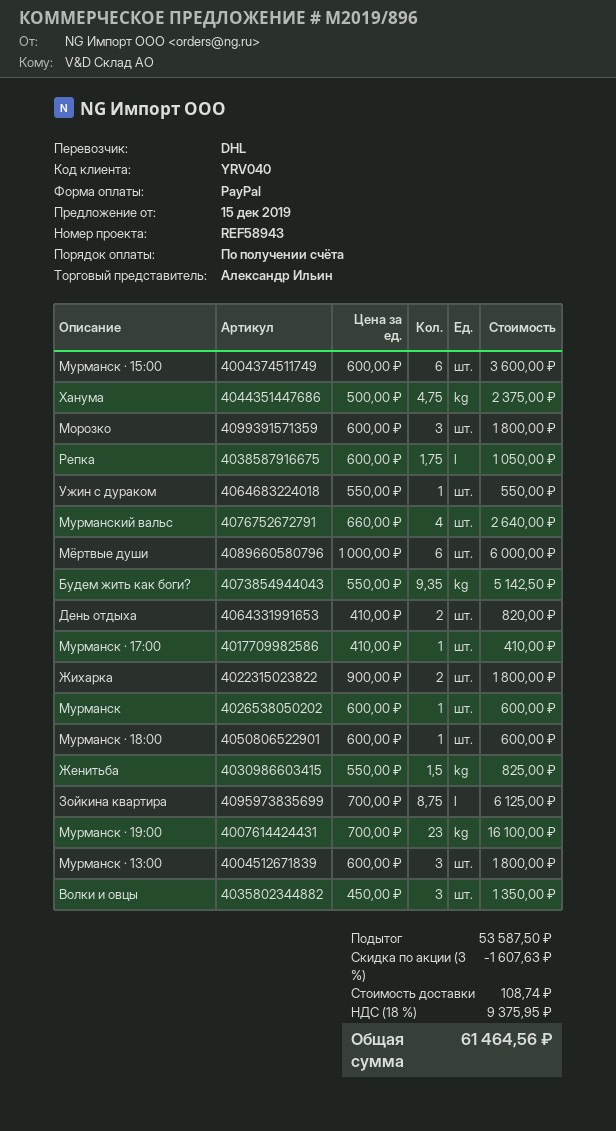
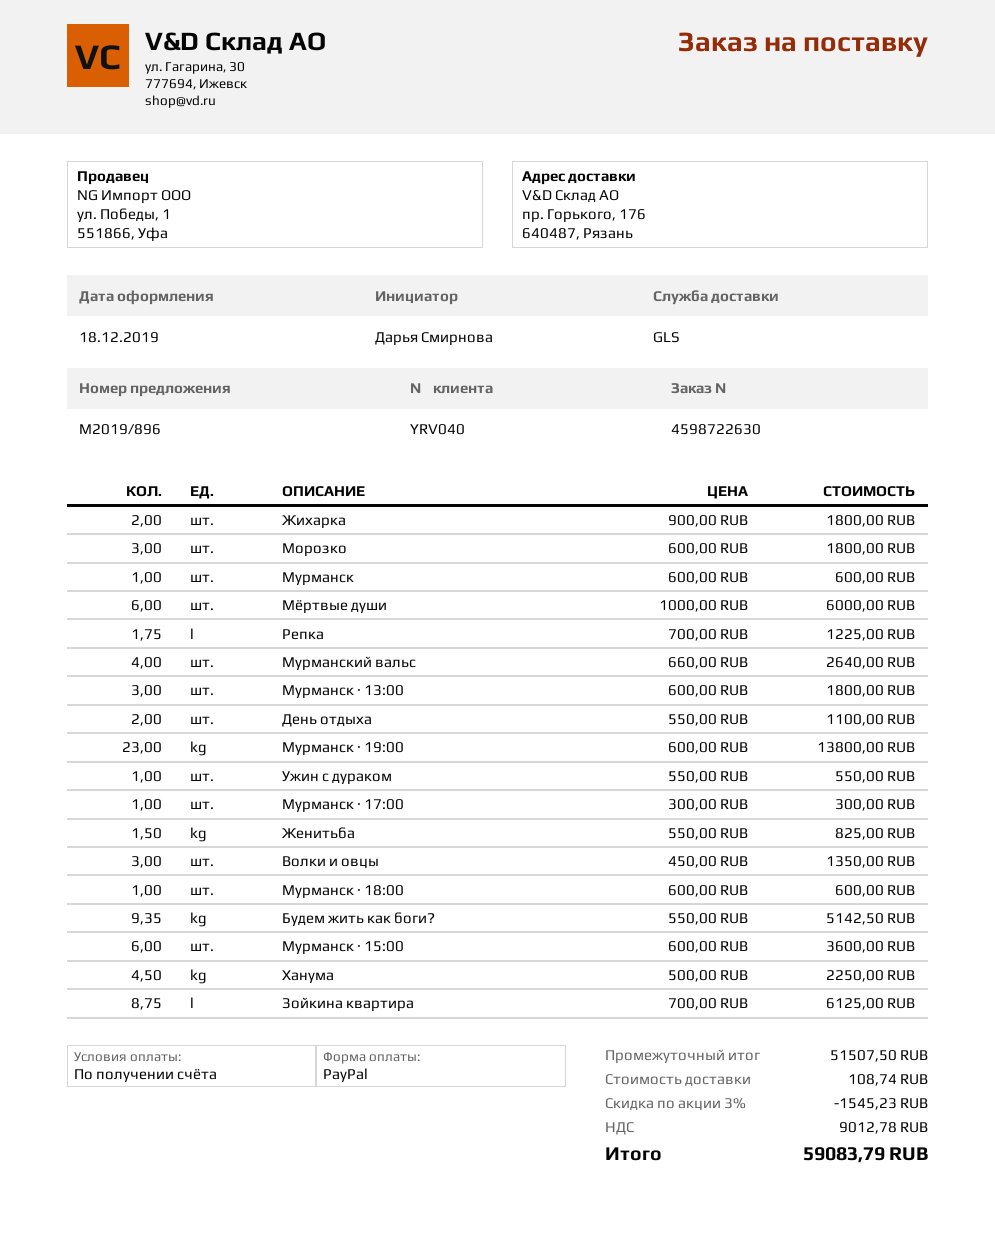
shipping method: DHL -> GLS
Ханума: 4.75 x 500.00 = 2375.00 -> 4.5 x 500.00 = 2250.00
Репка: 1.75 x 600.00 = 1050.00 -> 1.75 x 700.00 = 1225.00
День отдыха: 2 x 410.00 = 820.00 -> 2 x 550.00 = 1100.00
Мурманск · 17:00: 1 x 410.00 = 410.00 -> 1 x 300.00 = 300.00
Мурманск · 19:00: 23 x 700.00 = 16100.00 -> 23 x 600.00 = 13800.00
subtotal: 53587.50 -> 51507.50
discount: 3% = 1607.63 -> 3% = 1545.23
tax: 9375.95 -> 9012.78
total: 61464.56 -> 59083.79

